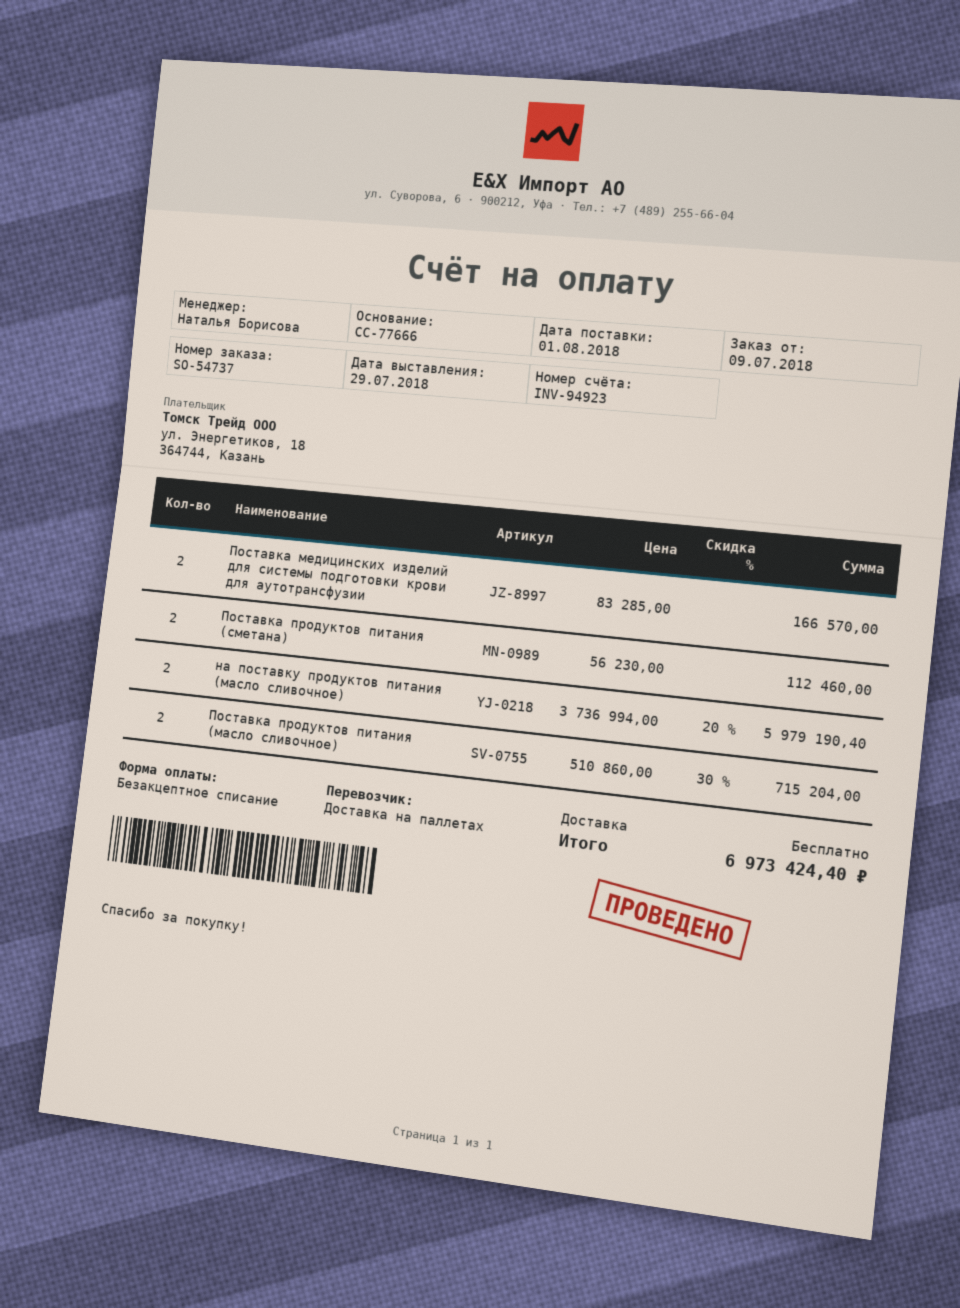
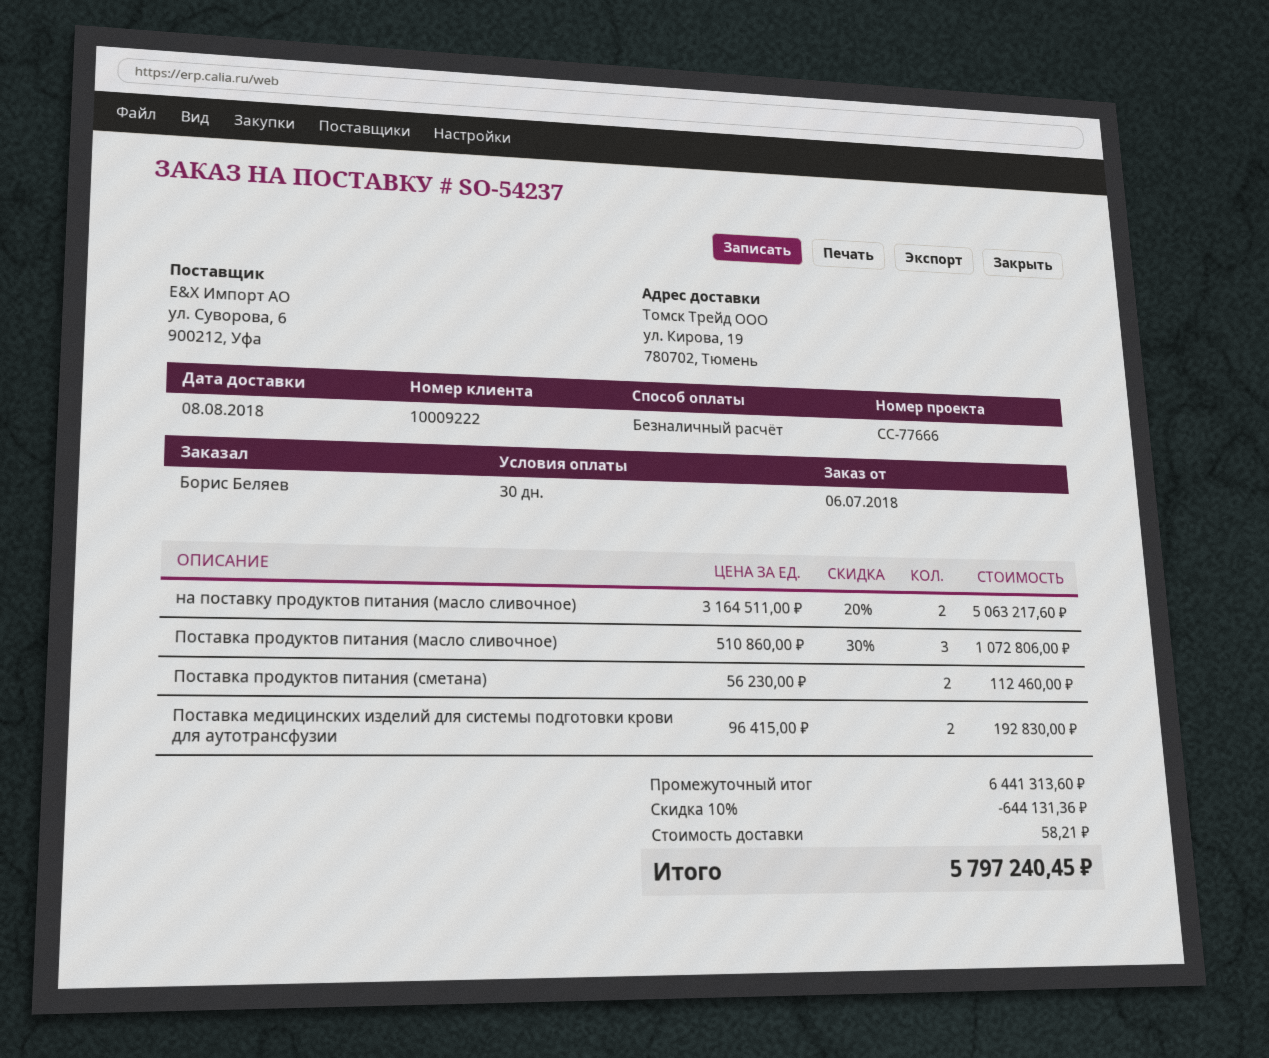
order number: SO-54737 -> SO-54237
order date: 2018-07-09 -> 2018-07-06
delivery date: 2018-08-01 -> 2018-08-08
payment method: direct debit -> bank transfer
Поставка медицинских изделий для системы подготовки крови для аутотрансфузии: 2 x 83285.00 = 166570.00 -> 2 x 96415.00 = 192830.00
на поставку продуктов питания (масло сливочное): 2 x 3736994.00 - 20% = 5979190.40 -> 2 x 3164511.00 - 20% = 5063217.60
Поставка продуктов питания (масло сливочное): 2 x 510860.00 - 30% = 715204.00 -> 3 x 510860.00 - 30% = 1072806.00
discount: none -> 10% = 644131.36
shipping: 0.00 -> 58.21
total: 6973424.40 -> 5797240.45

